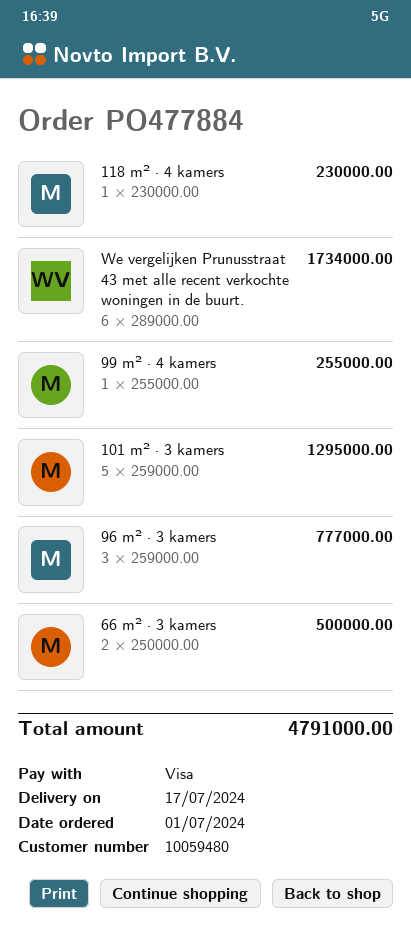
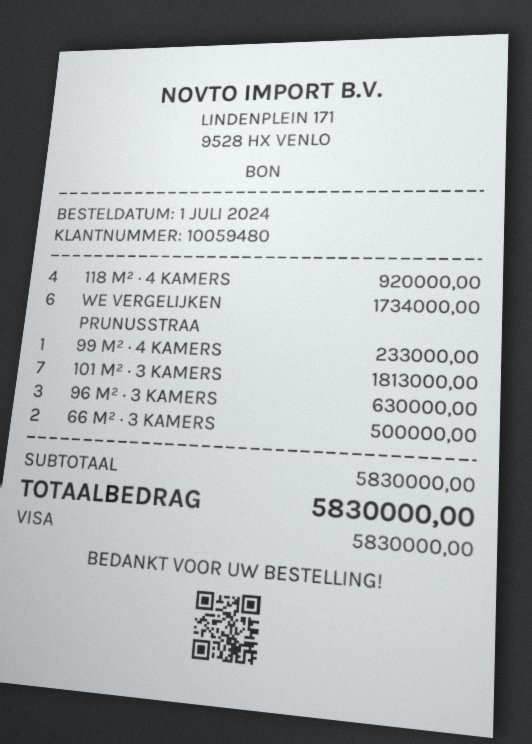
118 m² · 4 kamers: 1 for 230000.00 -> 4 for 920000.00
99 m² · 4 kamers: 1 for 255000.00 -> 1 for 233000.00
101 m² · 3 kamers: 5 for 1295000.00 -> 7 for 1813000.00
96 m² · 3 kamers: 3 for 777000.00 -> 3 for 630000.00
total: 4791000.00 -> 5830000.00

